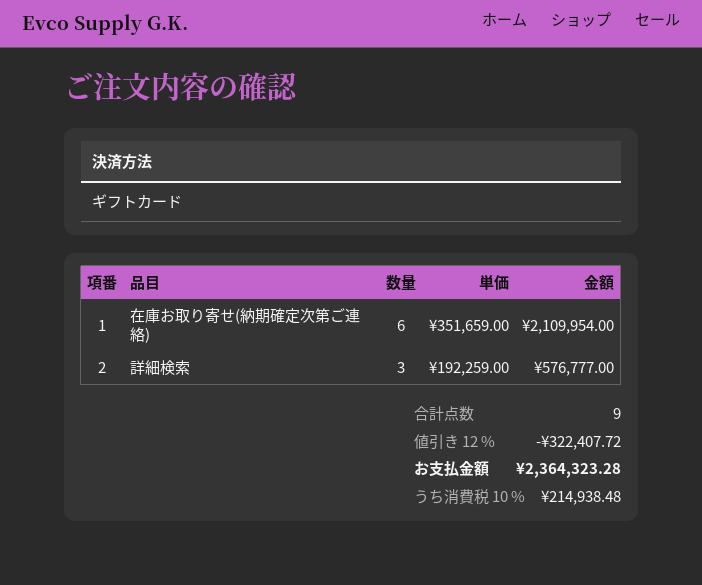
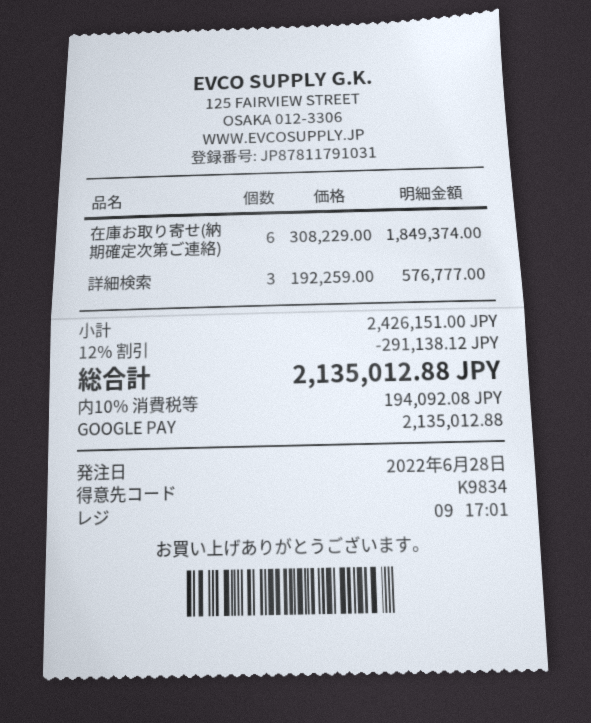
payment method: gift card -> Google Pay
在庫お取り寄せ(納期確定次第ご連絡): 6 x 351659.00 = 2109954.00 -> 6 x 308229.00 = 1849374.00
discount: 12% = 322407.72 -> 12% = 291138.12
tax: 10% = 214938.48 -> 10% = 194092.08
total: 2364323.28 -> 2135012.88

